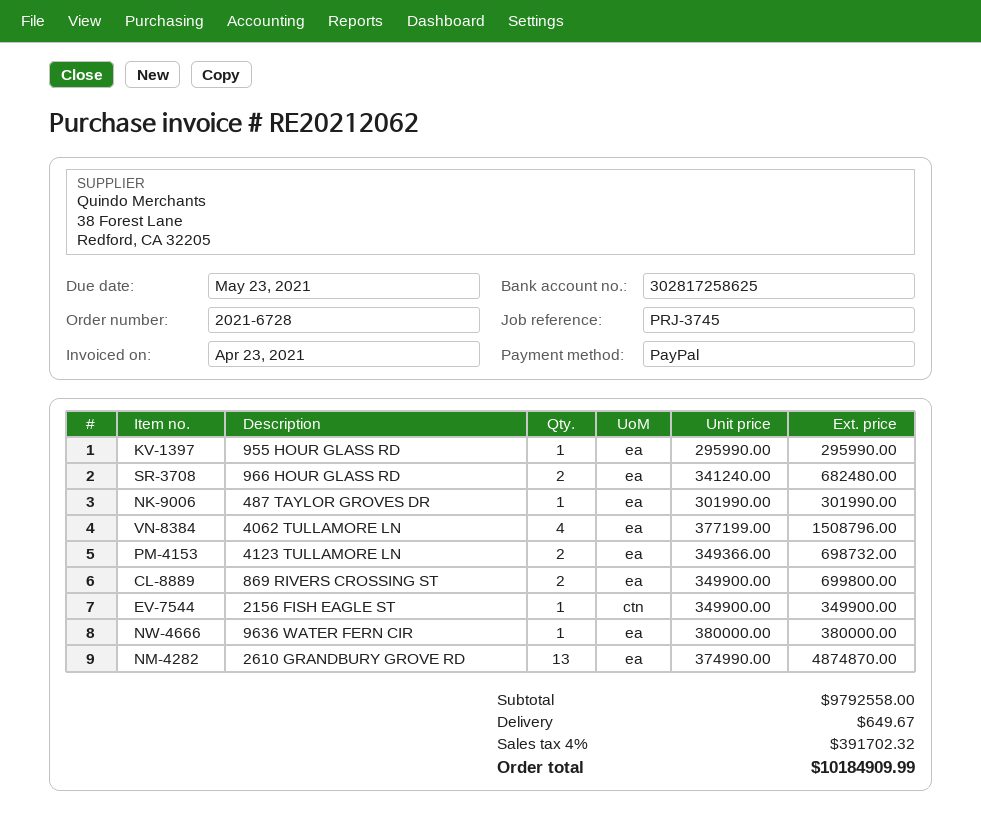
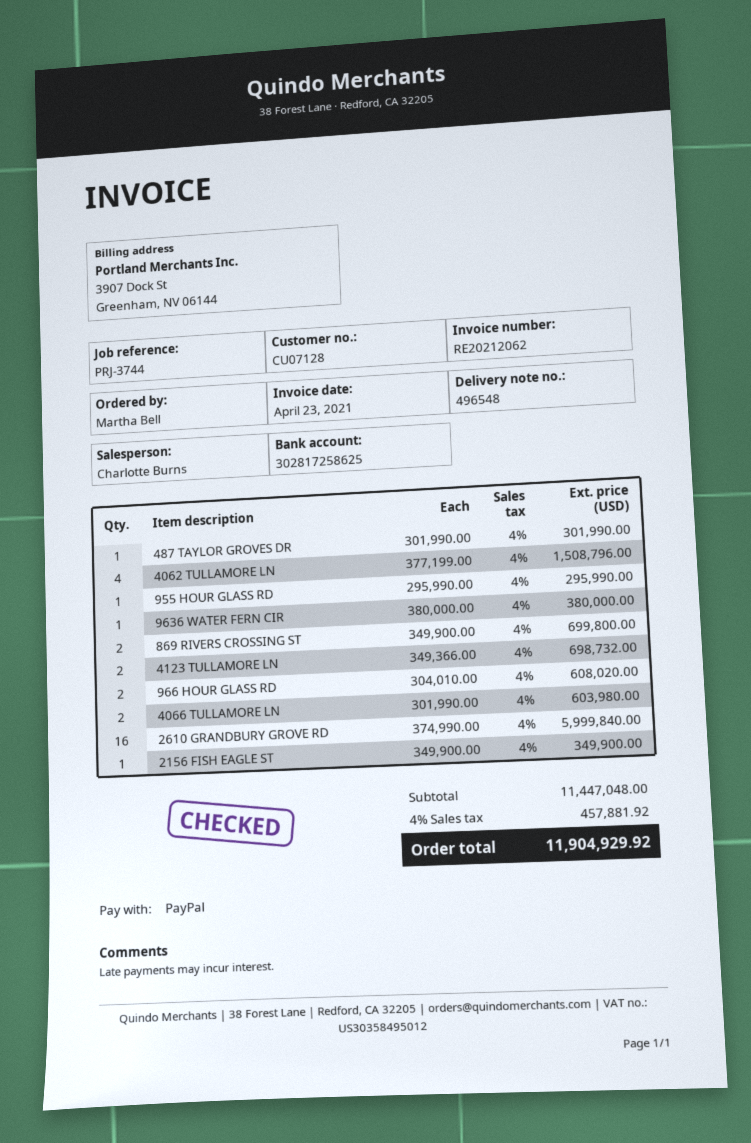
reference: PRJ-3745 -> PRJ-3744
966 HOUR GLASS RD: 2 x 341240.00 = 682480.00 -> 2 x 304010.00 = 608020.00
2610 GRANDBURY GROVE RD: 13 x 374990.00 = 4874870.00 -> 16 x 374990.00 = 5999840.00
4066 TULLAMORE LN: none -> 2 x 301990.00 = 603980.00
subtotal: 9792558.00 -> 11447048.00
shipping: 649.67 -> none
tax: 4% = 391702.32 -> 4% = 457881.92
total: 10184909.99 -> 11904929.92

